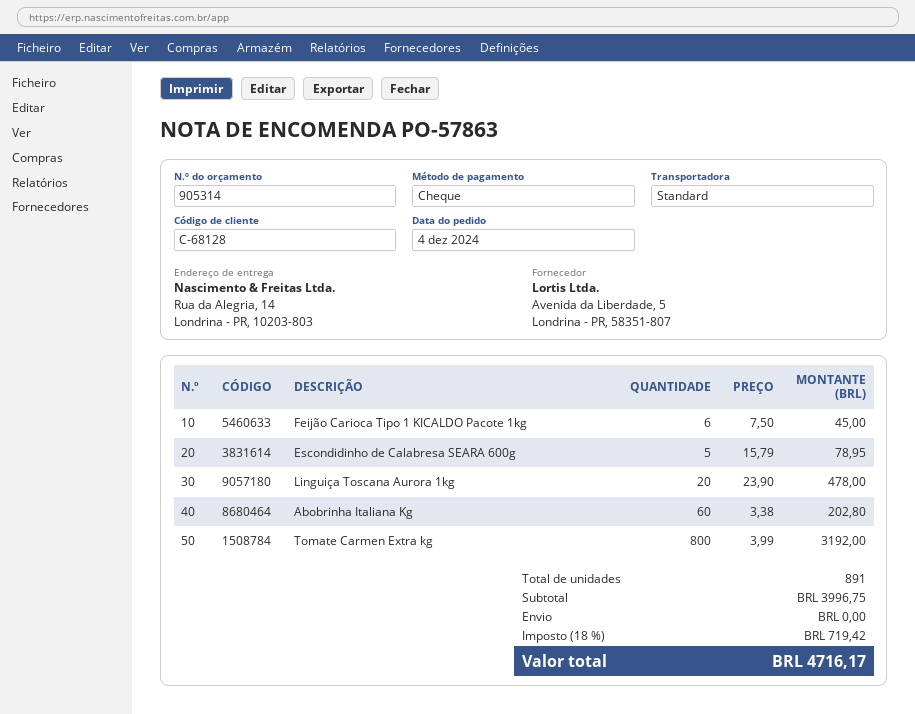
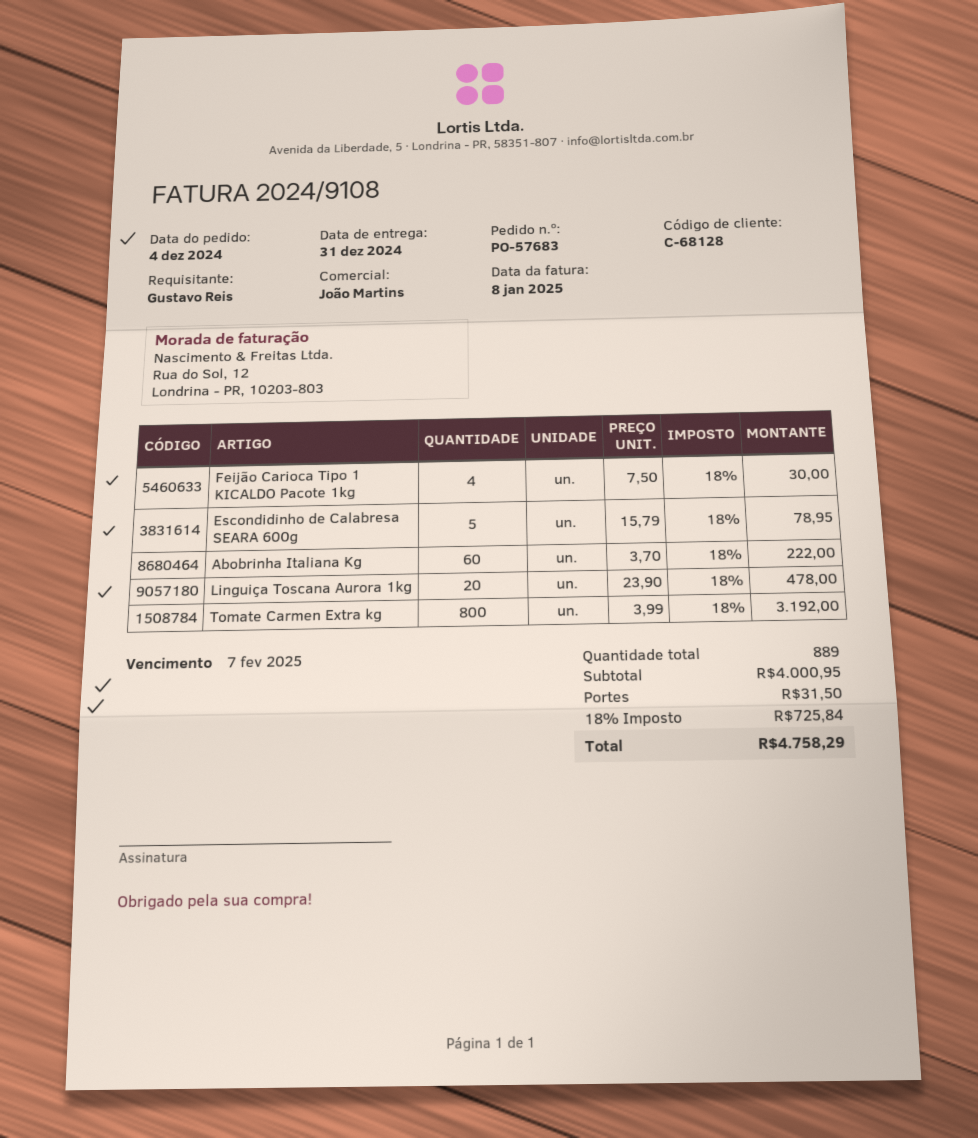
order number: PO-57863 -> PO-57683
Feijão Carioca Tipo 1 KICALDO Pacote 1kg: 6 x 7.50 = 45.00 -> 4 x 7.50 = 30.00
Abobrinha Italiana Kg: 60 x 3.38 = 202.80 -> 60 x 3.70 = 222.00
total quantity: 891 -> 889
subtotal: 3996.75 -> 4000.95
shipping: 0.00 -> 31.50
tax: 18% = 719.42 -> 18% = 725.84
total: 4716.17 -> 4758.29

